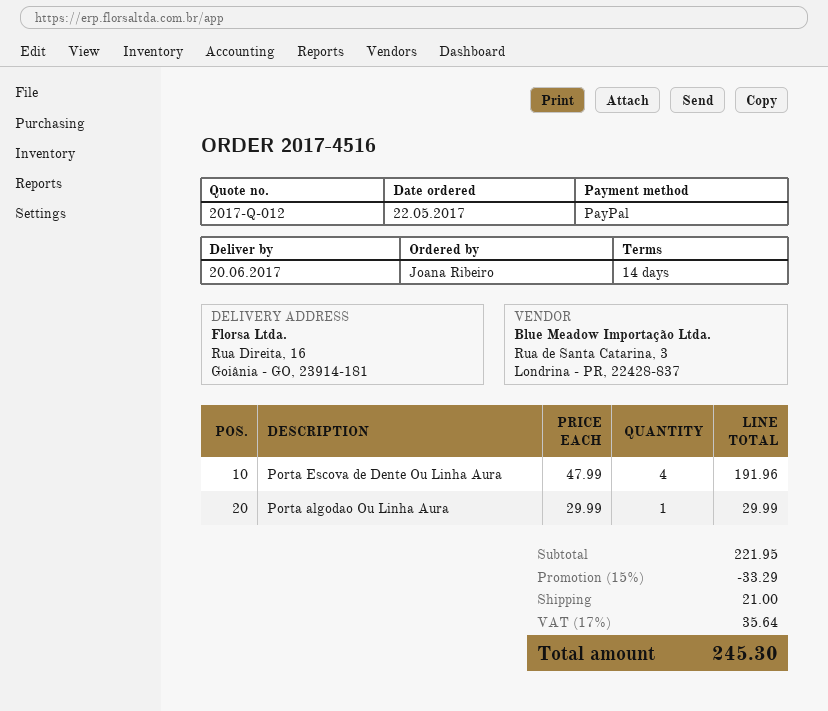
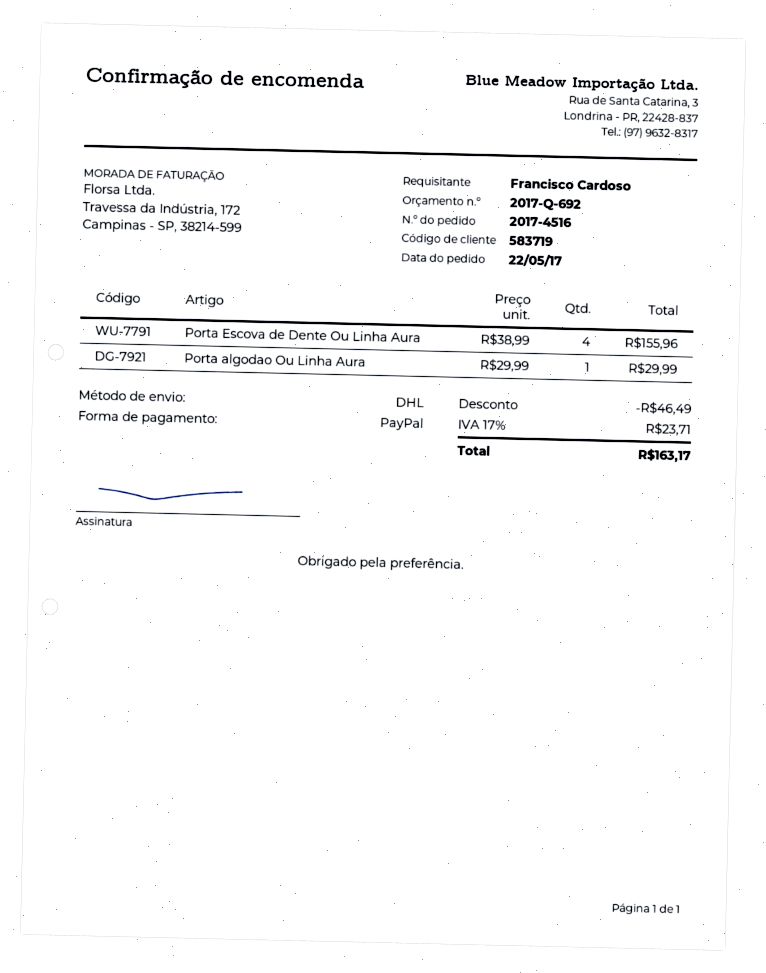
quote number: 2017-Q-012 -> 2017-Q-692
ordered by: Joana Ribeiro -> Francisco Cardoso
Porta Escova de Dente Ou Linha Aura: 4 x 47.99 = 191.96 -> 4 x 38.99 = 155.96
discount: 33.29 -> 46.49
shipping: 21.00 -> none
tax: 17% = 35.64 -> 17% = 23.71
total: 245.30 -> 163.17

